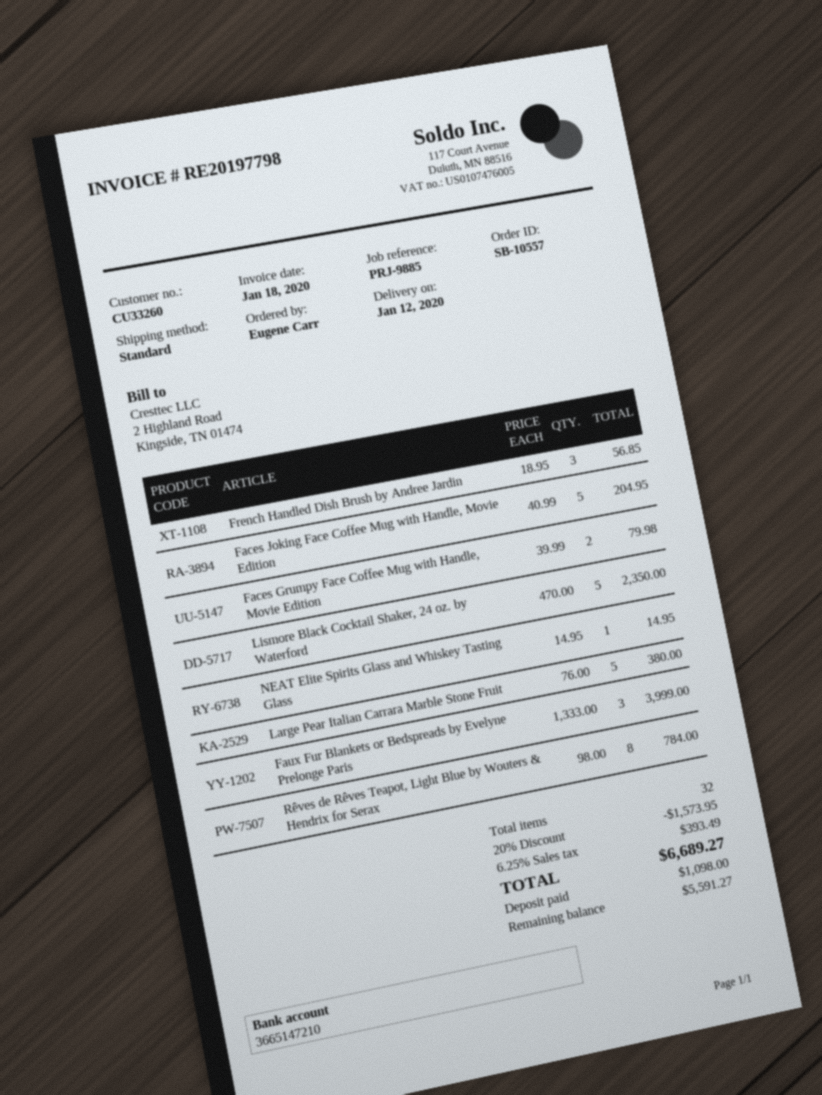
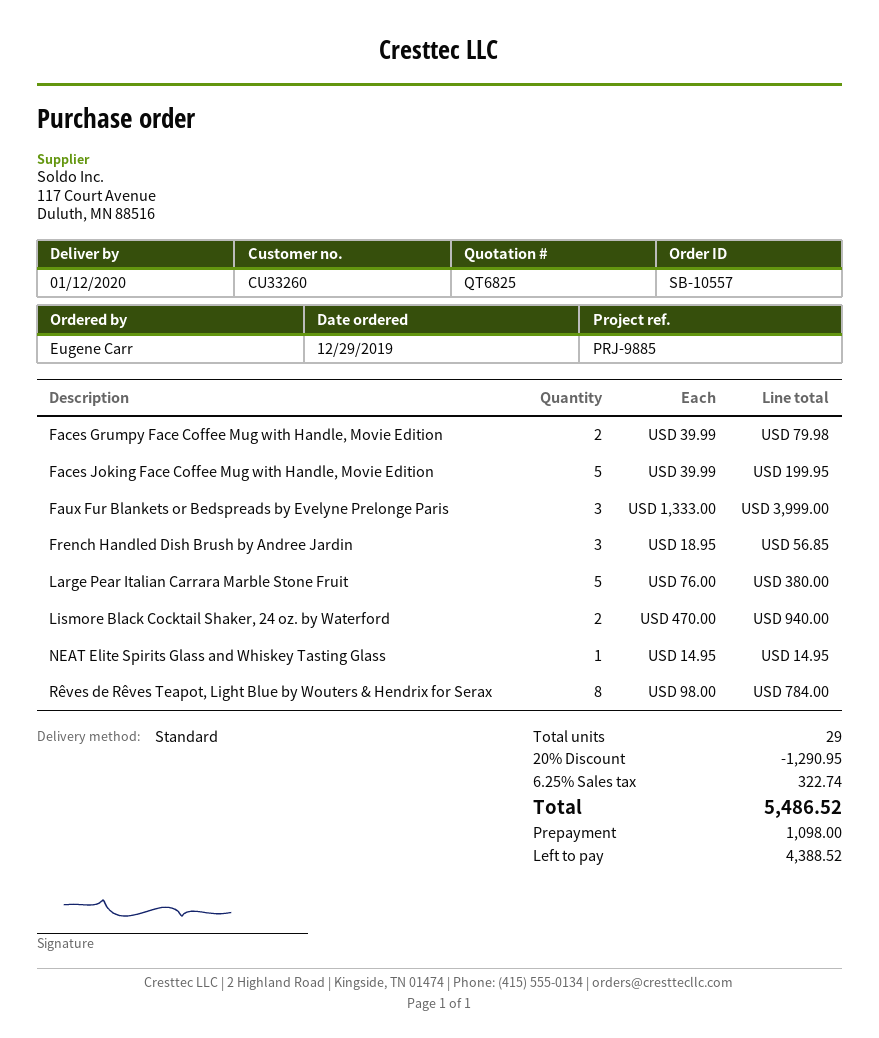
Faces Joking Face Coffee Mug with Handle, Movie Edition: 5 x 40.99 = 204.95 -> 5 x 39.99 = 199.95
Lismore Black Cocktail Shaker, 24 oz. by Waterford: 5 x 470.00 = 2350.00 -> 2 x 470.00 = 940.00
total quantity: 32 -> 29
discount: 20% = 1573.95 -> 20% = 1290.95
tax: 6.25% = 393.49 -> 6.25% = 322.74
total: 6689.27 -> 5486.52
balance: 5591.27 -> 4388.52

